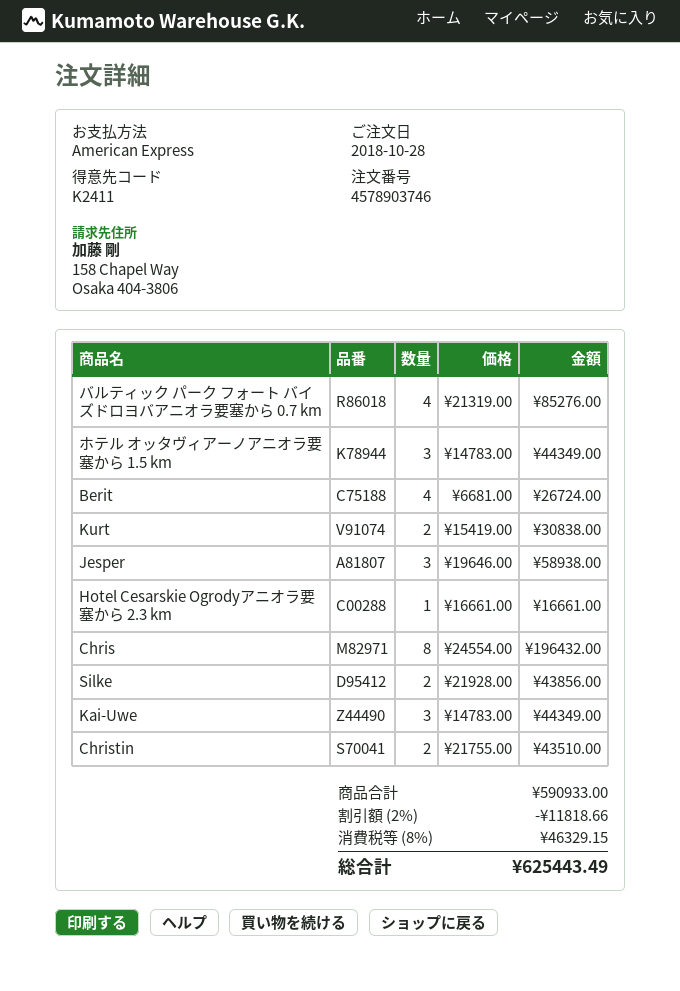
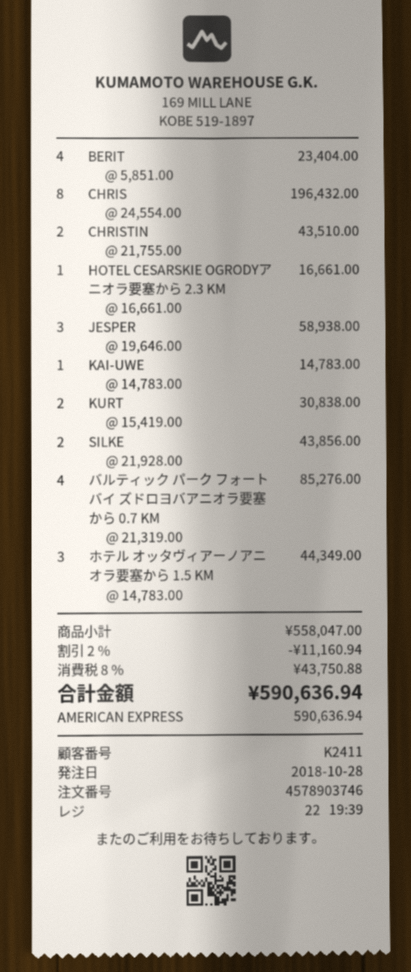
Berit: 4 x 6681.00 = 26724.00 -> 4 x 5851.00 = 23404.00
Kai-Uwe: 3 x 14783.00 = 44349.00 -> 1 x 14783.00 = 14783.00
subtotal: 590933.00 -> 558047.00
discount: 2% = 11818.66 -> 2% = 11160.94
tax: 8% = 46329.15 -> 8% = 43750.88
total: 625443.49 -> 590636.94

